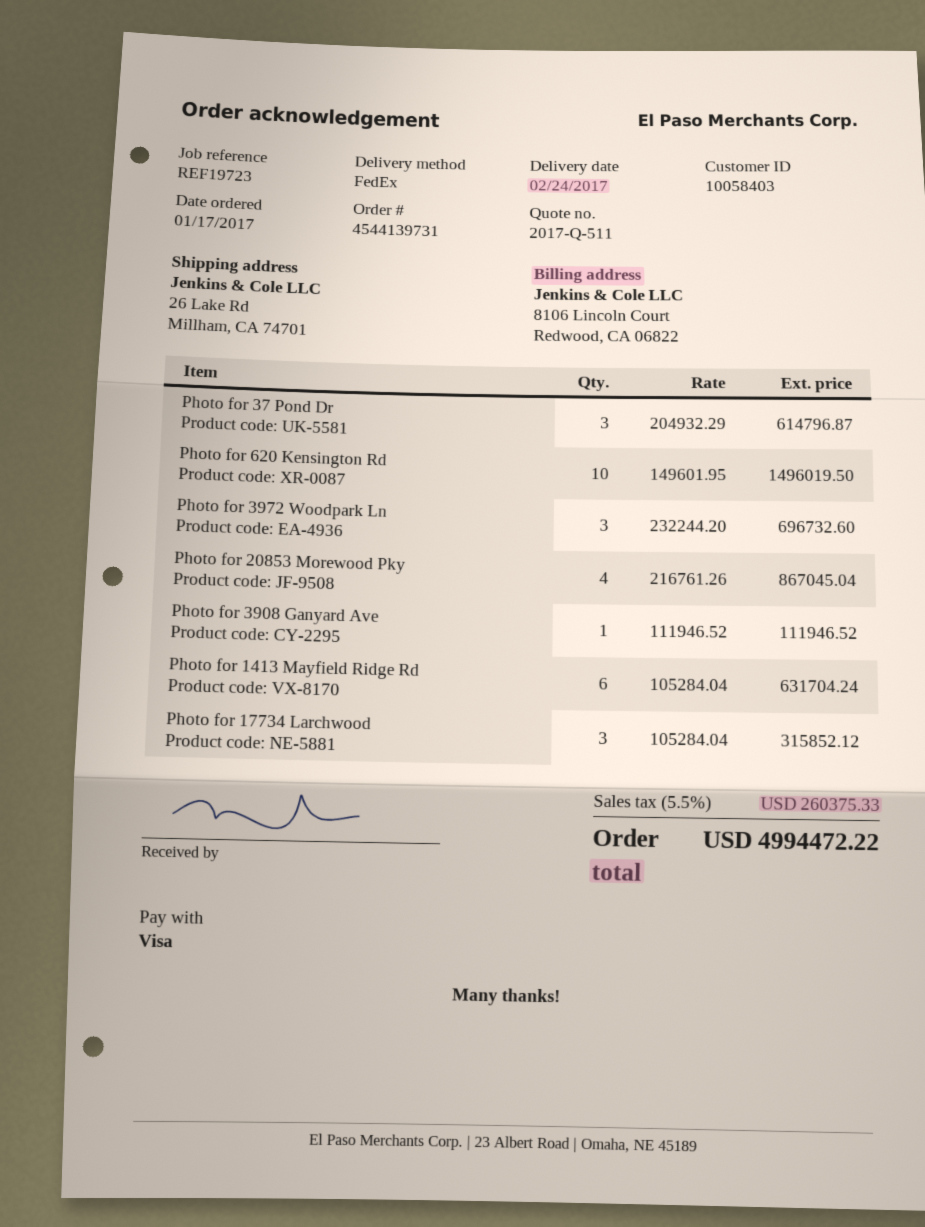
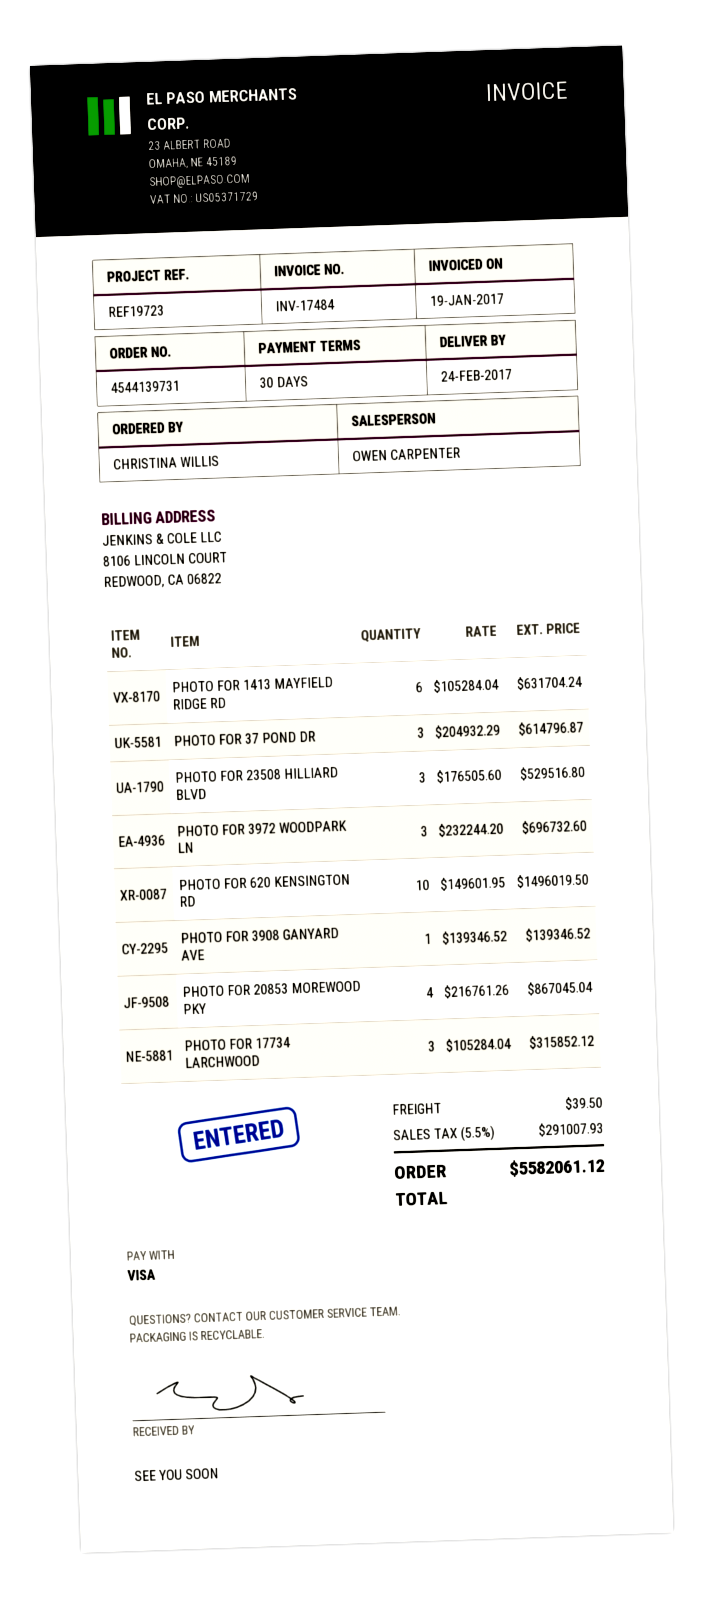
Photo for 3908 Ganyard Ave: 1 x 111946.52 = 111946.52 -> 1 x 139346.52 = 139346.52
PHOTO FOR 23508 HILLIARD BLVD: none -> 3 x 176505.60 = 529516.80
shipping: none -> 39.50
tax: 5.5% = 260375.33 -> 5.5% = 291007.93
total: 4994472.22 -> 5582061.12

